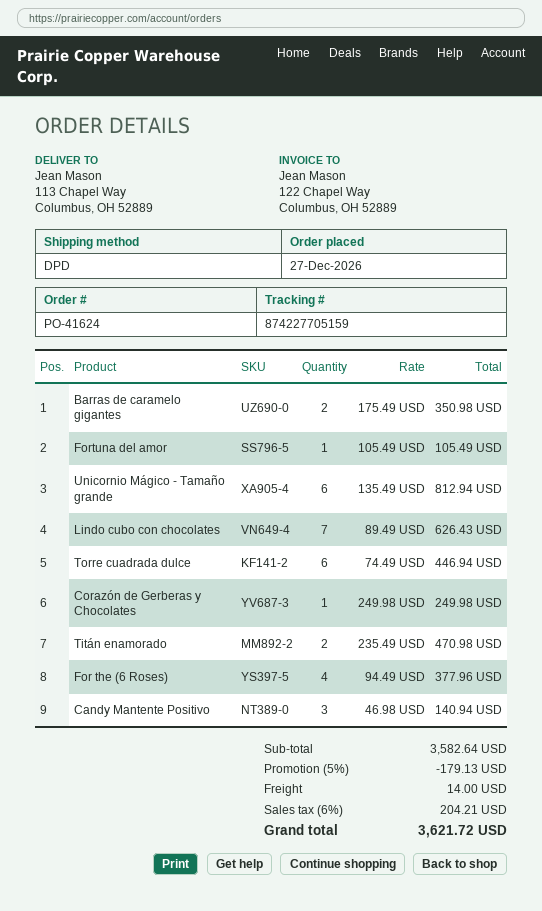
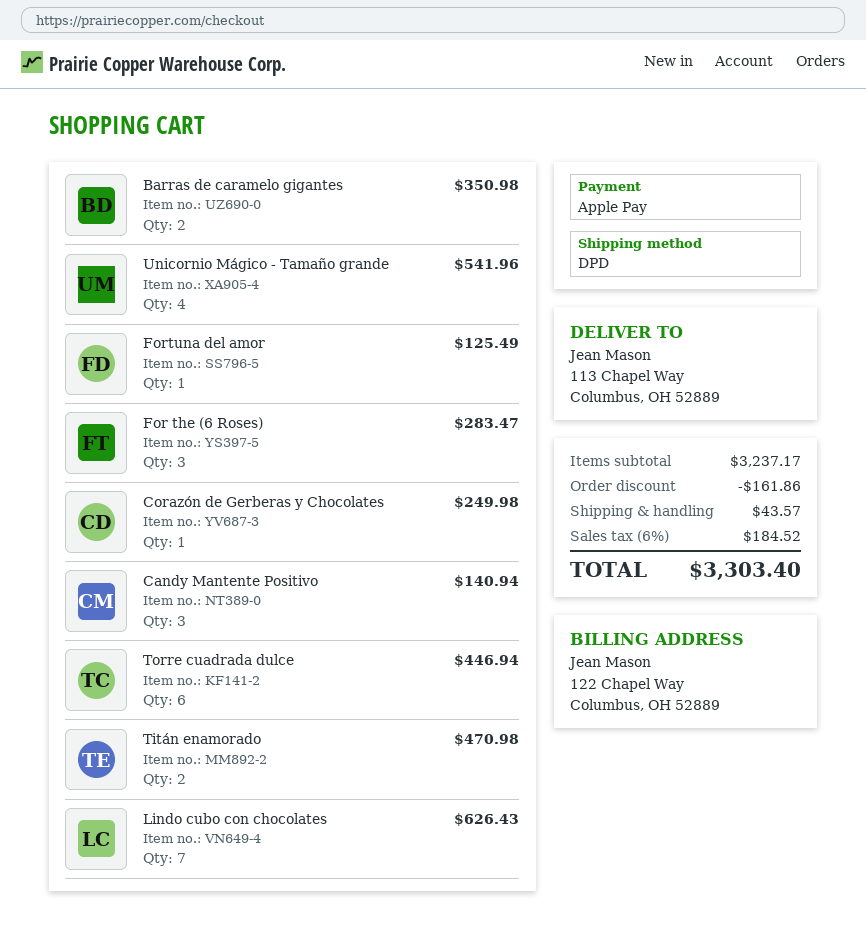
Fortuna del amor: 1 for 105.49 -> 1 for 125.49
Unicornio Mágico - Tamaño grande: 6 for 812.94 -> 4 for 541.96
For the (6 Roses): 4 for 377.96 -> 3 for 283.47
subtotal: 3582.64 -> 3237.17
discount: 179.13 -> 161.86
shipping: 14.00 -> 43.57
tax: 6% = 204.21 -> 6% = 184.52
total: 3621.72 -> 3303.40

